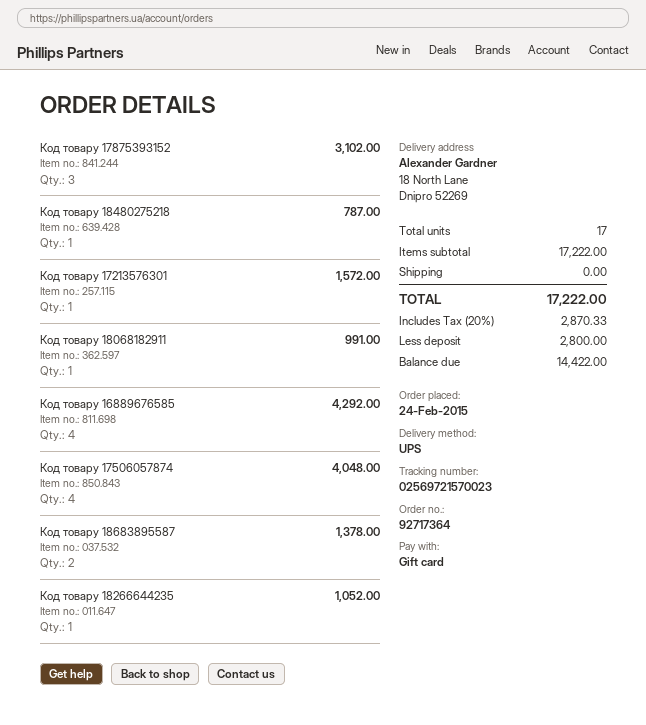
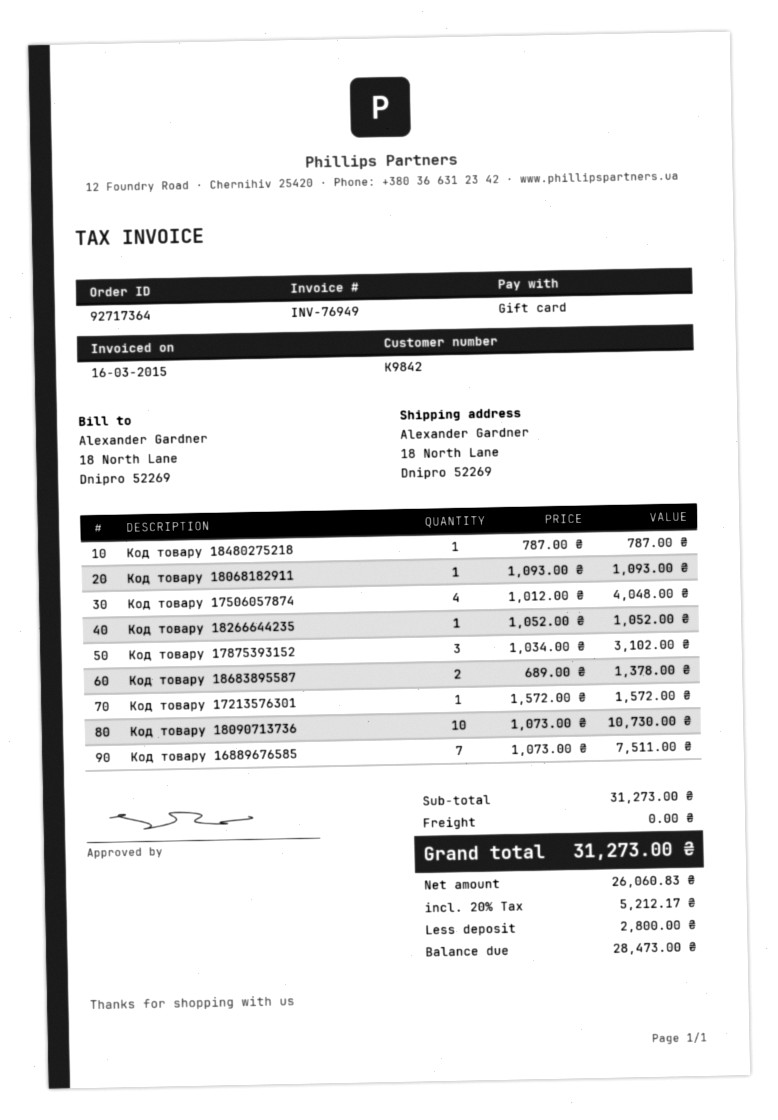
Код товару 18068182911: 1 for 991.00 -> 1 for 1093.00
Код товару 16889676585: 4 for 4292.00 -> 7 for 7511.00
Код товару 18090713736: none -> 10 for 10730.00
subtotal: 17222.00 -> 31273.00
tax: 20% = 2870.33 -> 20% = 5212.17
total: 17222.00 -> 31273.00
balance: 14422.00 -> 28473.00

